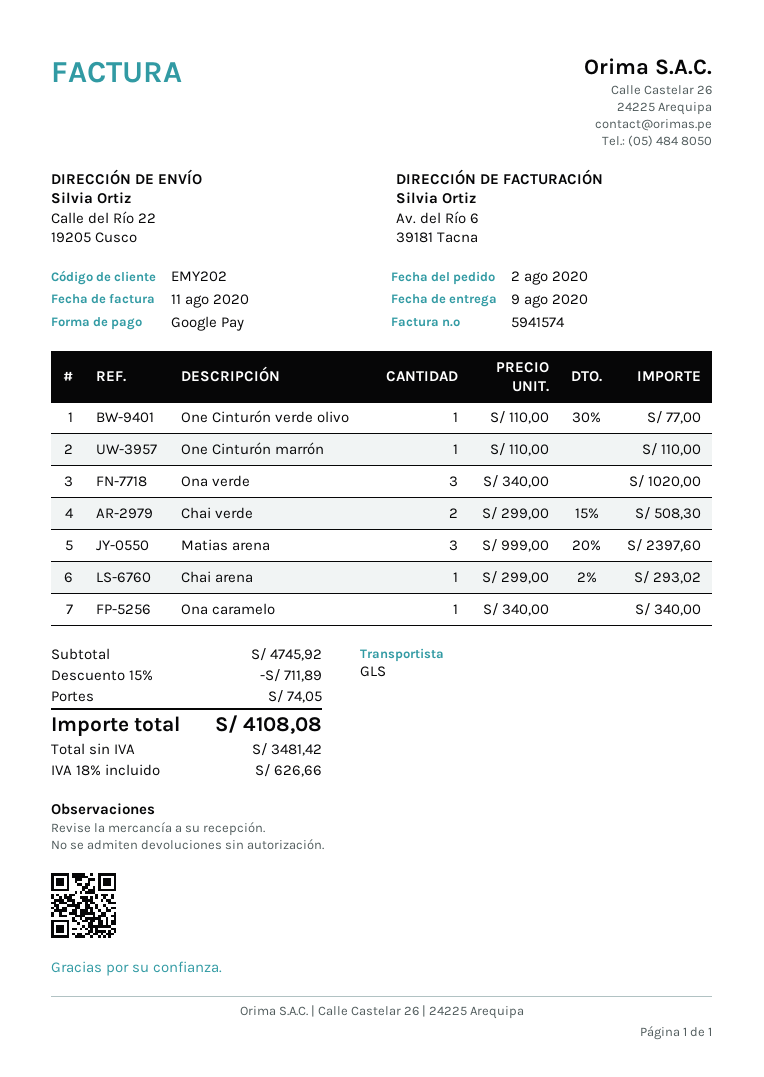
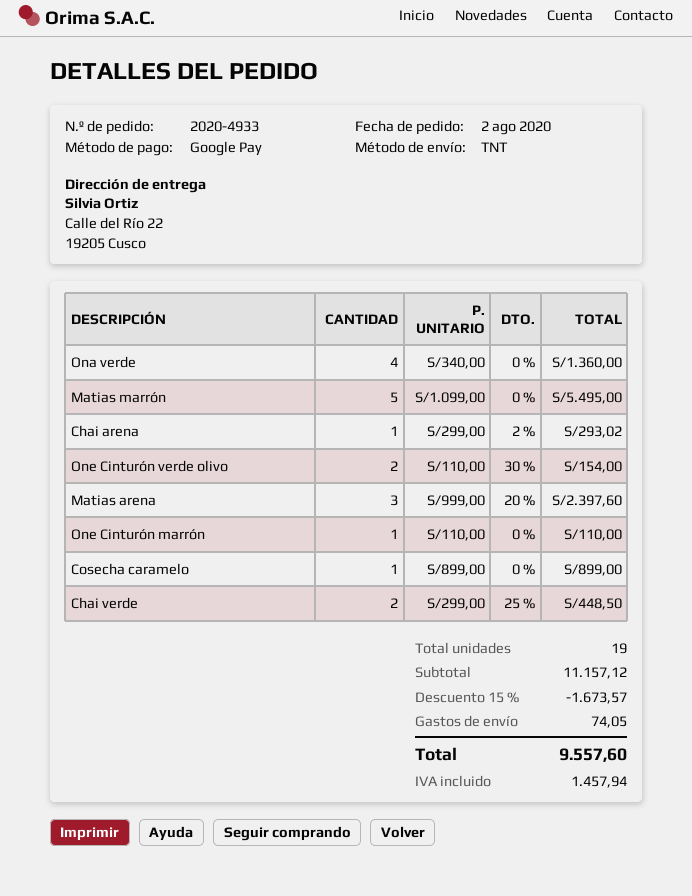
shipping method: GLS -> TNT
One Cinturón verde olivo: 1 x 110.00 - 30% = 77.00 -> 2 x 110.00 - 30% = 154.00
Ona verde: 3 x 340.00 = 1020.00 -> 4 x 340.00 = 1360.00
Chai verde: 2 x 299.00 - 15% = 508.30 -> 2 x 299.00 - 25% = 448.50
Ona caramelo: 1 x 340.00 = 340.00 -> none
Matias marrón: none -> 5 x 1099.00 = 5495.00
Cosecha caramelo: none -> 1 x 899.00 = 899.00
subtotal: 4745.92 -> 11157.12
discount: 15% = 711.89 -> 15% = 1673.57
tax: 626.66 -> 1457.94
total: 4108.08 -> 9557.60

